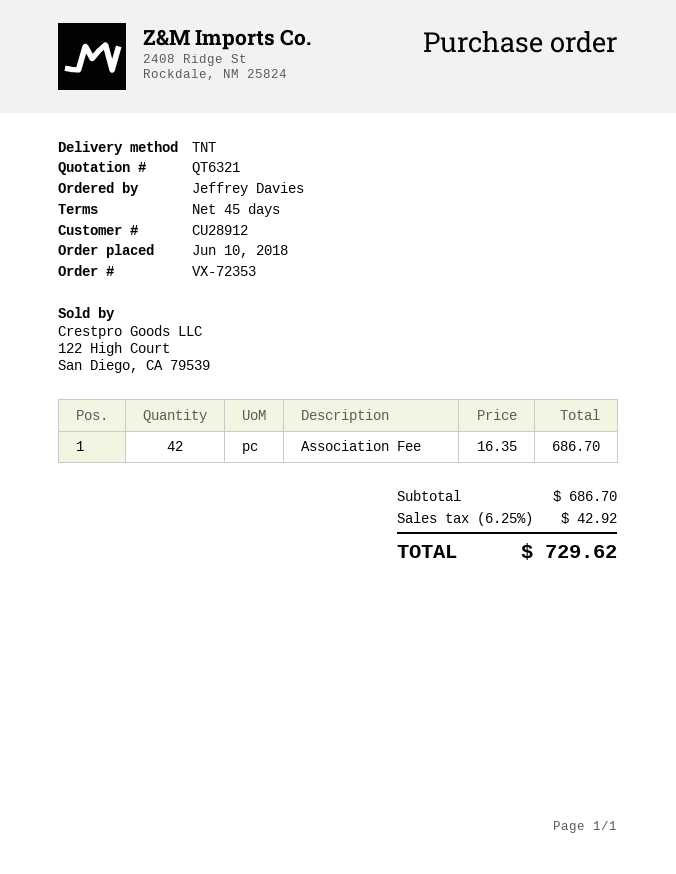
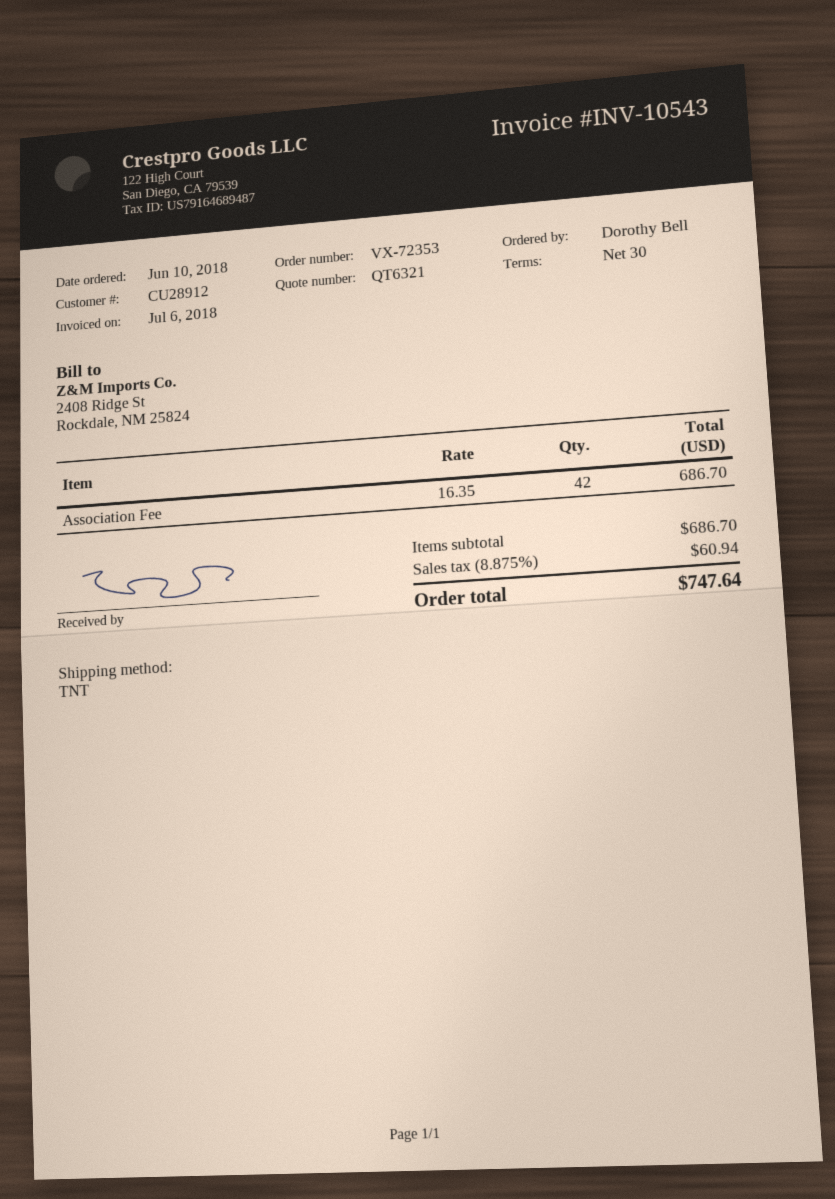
payment terms: 45 days -> 30 days
ordered by: Jeffrey Davies -> Dorothy Bell
tax: 6.25% = 42.92 -> 8.875% = 60.94
total: 729.62 -> 747.64

